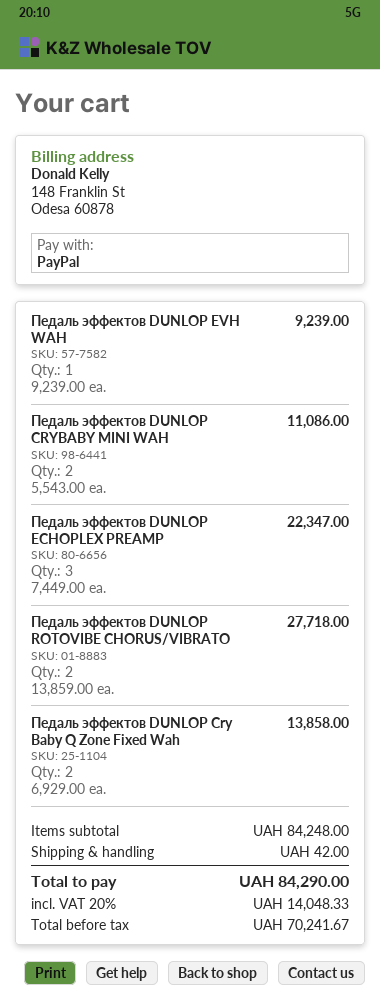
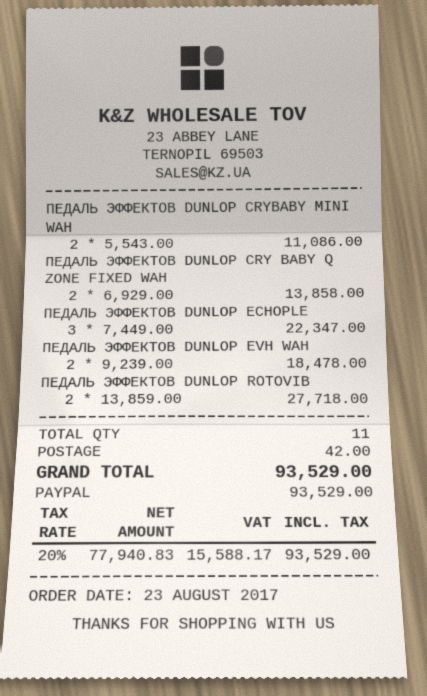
Педаль эффектов DUNLOP EVH WAH: 1 x 9239.00 = 9239.00 -> 2 x 9239.00 = 18478.00
net: 70241.67 -> 77940.83
tax: 20% = 14048.33 -> 20% = 15588.17
total: 84290.00 -> 93529.00

